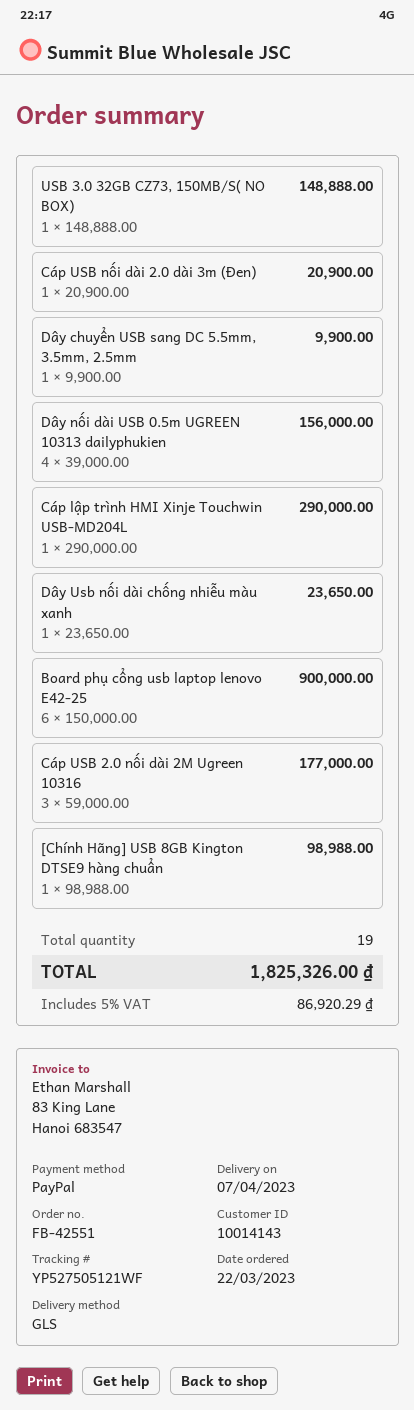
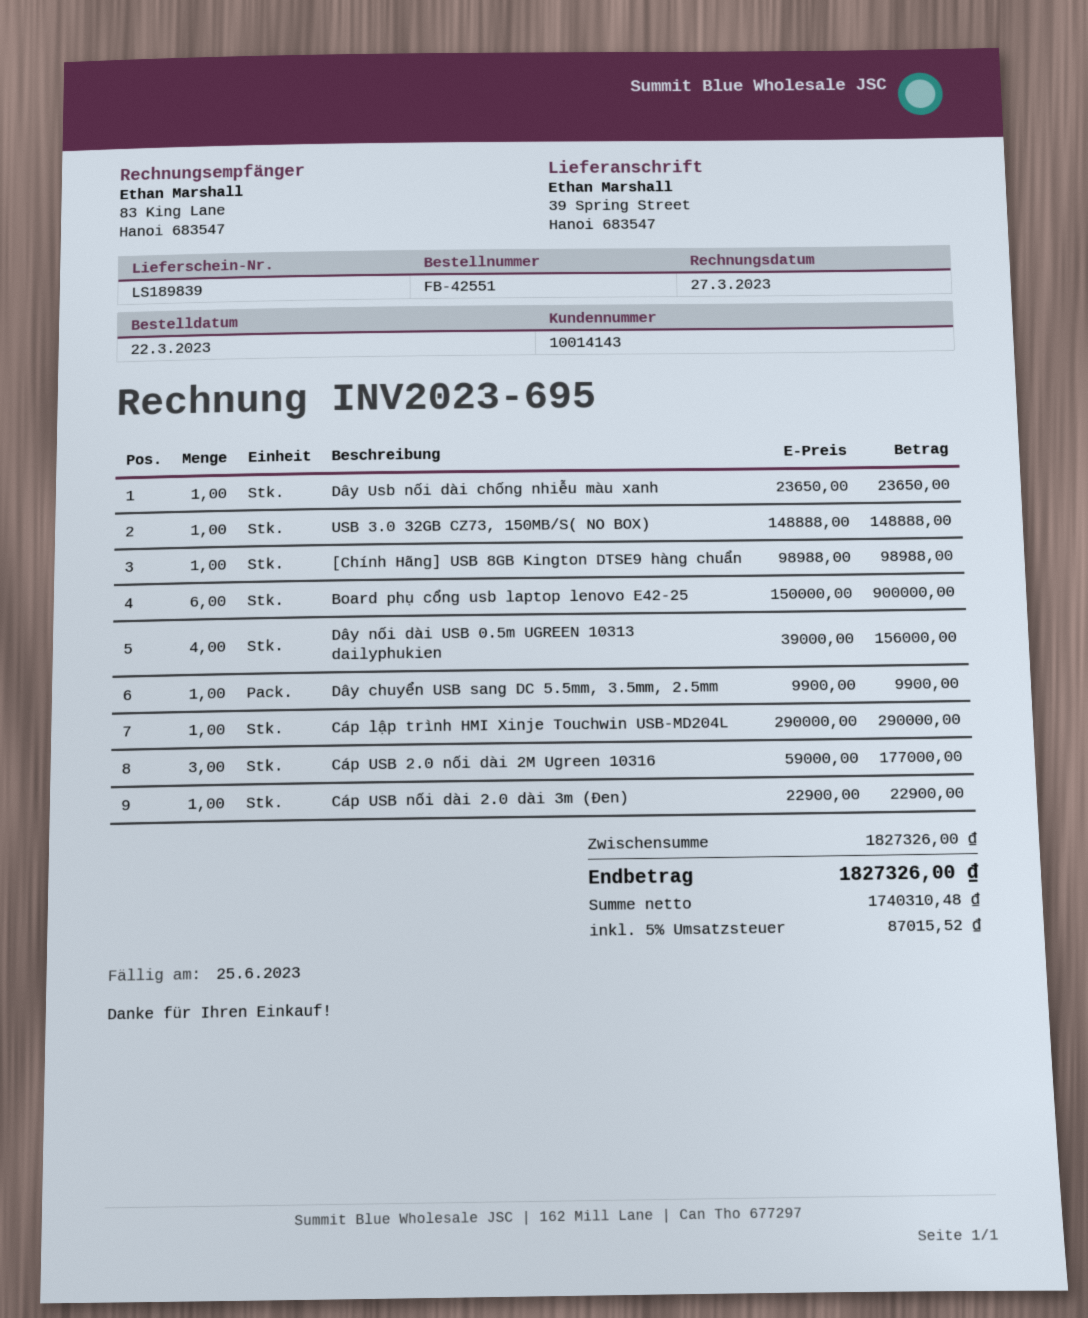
Cáp USB nối dài 2.0 dài 3m (Đen): 1 x 20900.00 = 20900.00 -> 1 x 22900.00 = 22900.00
tax: 5% = 86920.29 -> 5% = 87015.52
total: 1825326.00 -> 1827326.00

